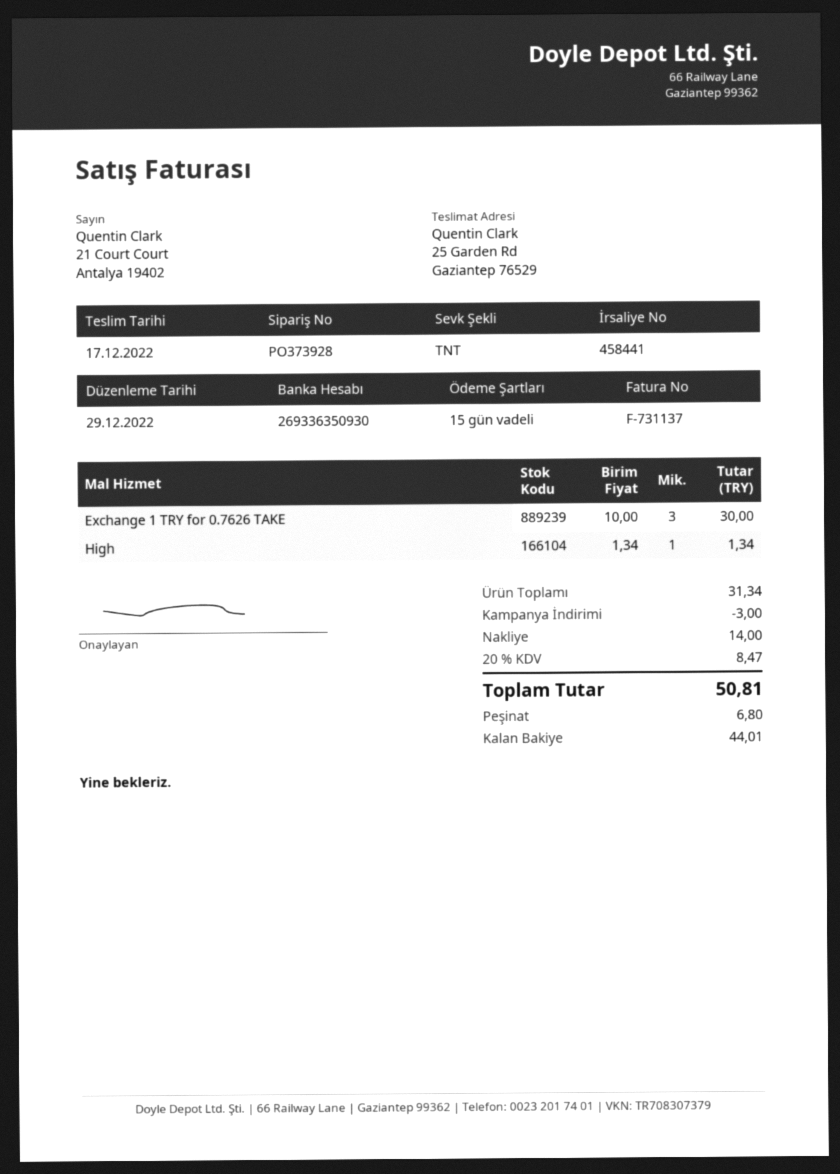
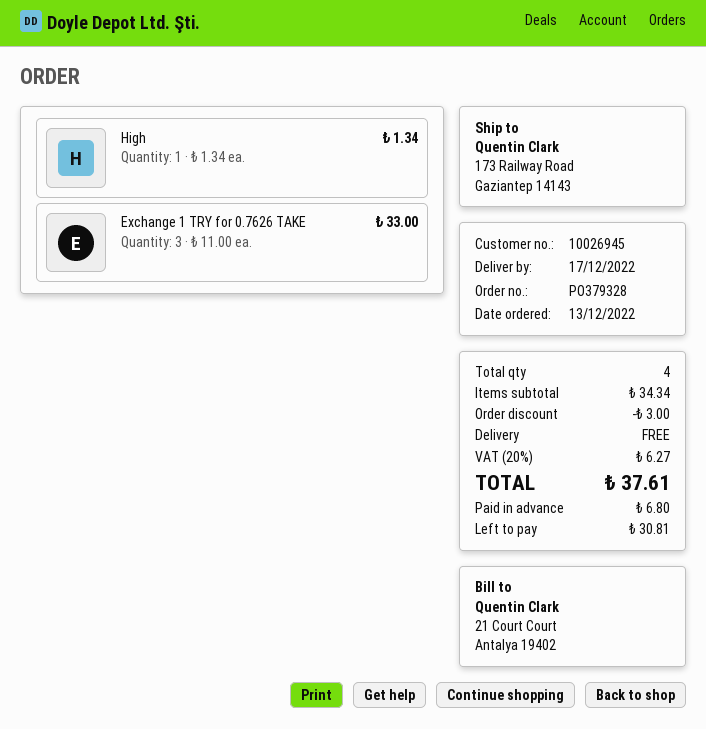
order number: PO373928 -> PO379328
ship to: 25 Garden Rd, Gaziantep 76529 -> 173 Railway Road, Gaziantep 14143
Exchange 1 TRY for 0.7626 TAKE: 3 x 10.00 = 30.00 -> 3 x 11.00 = 33.00
subtotal: 31.34 -> 34.34
shipping: 14.00 -> 0.00
tax: 20% = 8.47 -> 20% = 6.27
total: 50.81 -> 37.61
balance: 44.01 -> 30.81

